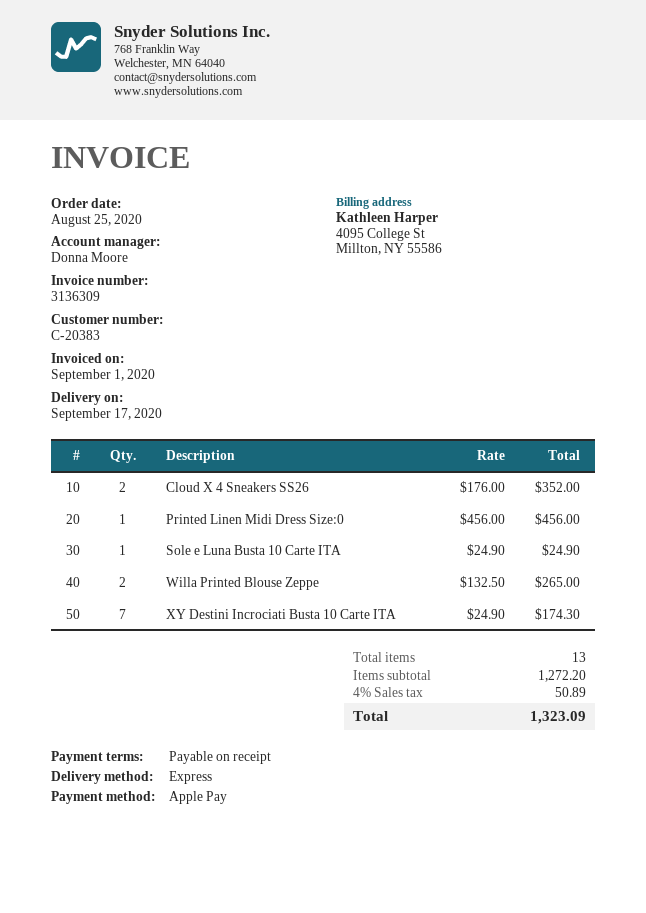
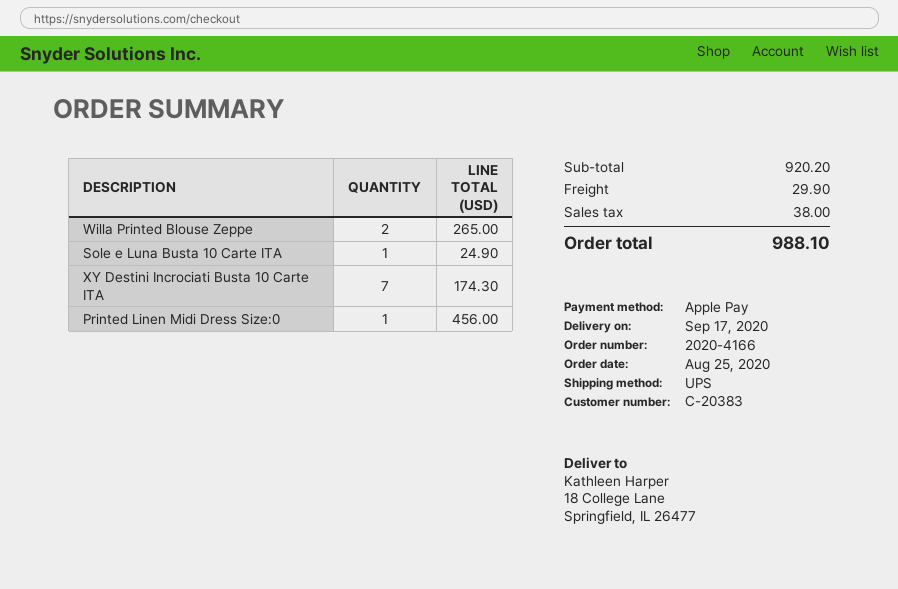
shipping method: express -> UPS
Cloud X 4 Sneakers SS26: 2 for 352.00 -> none
subtotal: 1272.20 -> 920.20
shipping: none -> 29.90
tax: 50.89 -> 38.00
total: 1323.09 -> 988.10

